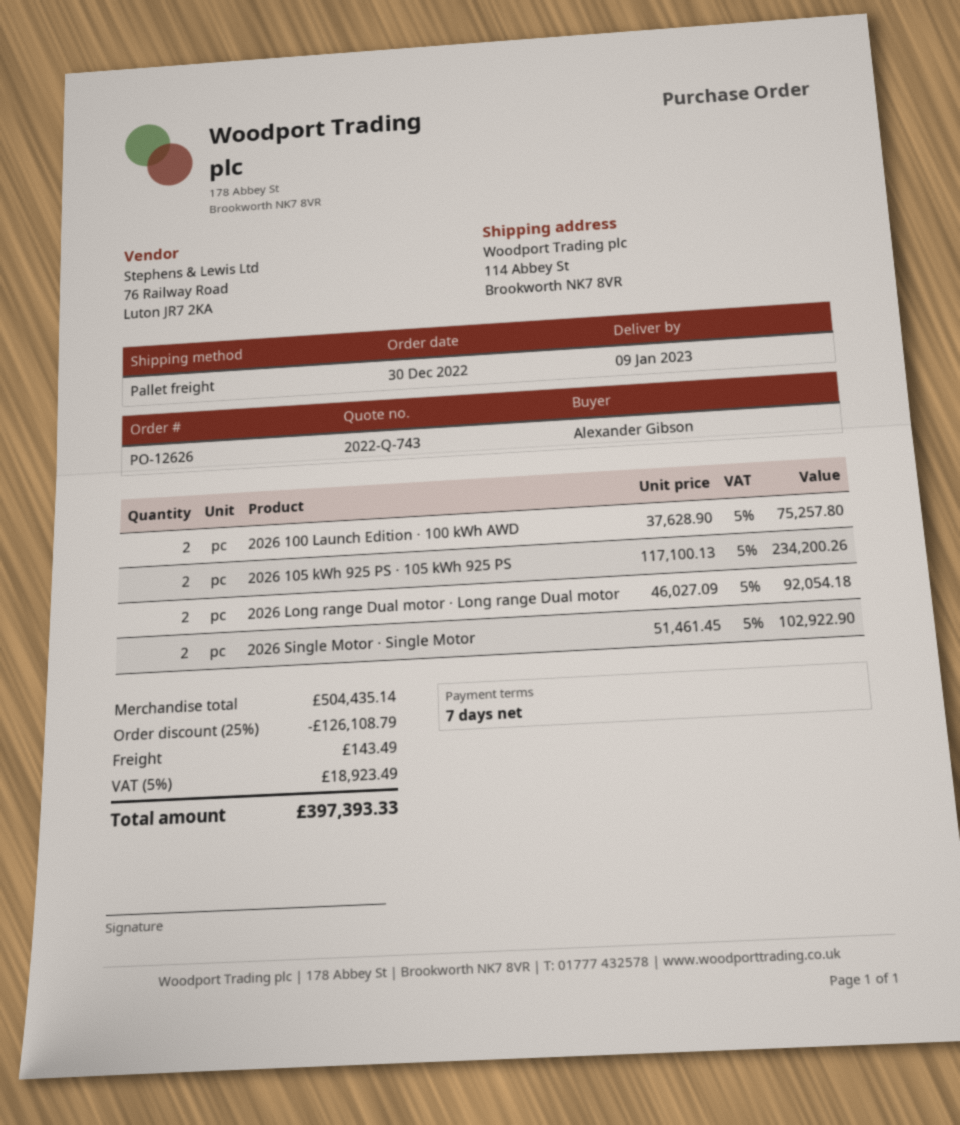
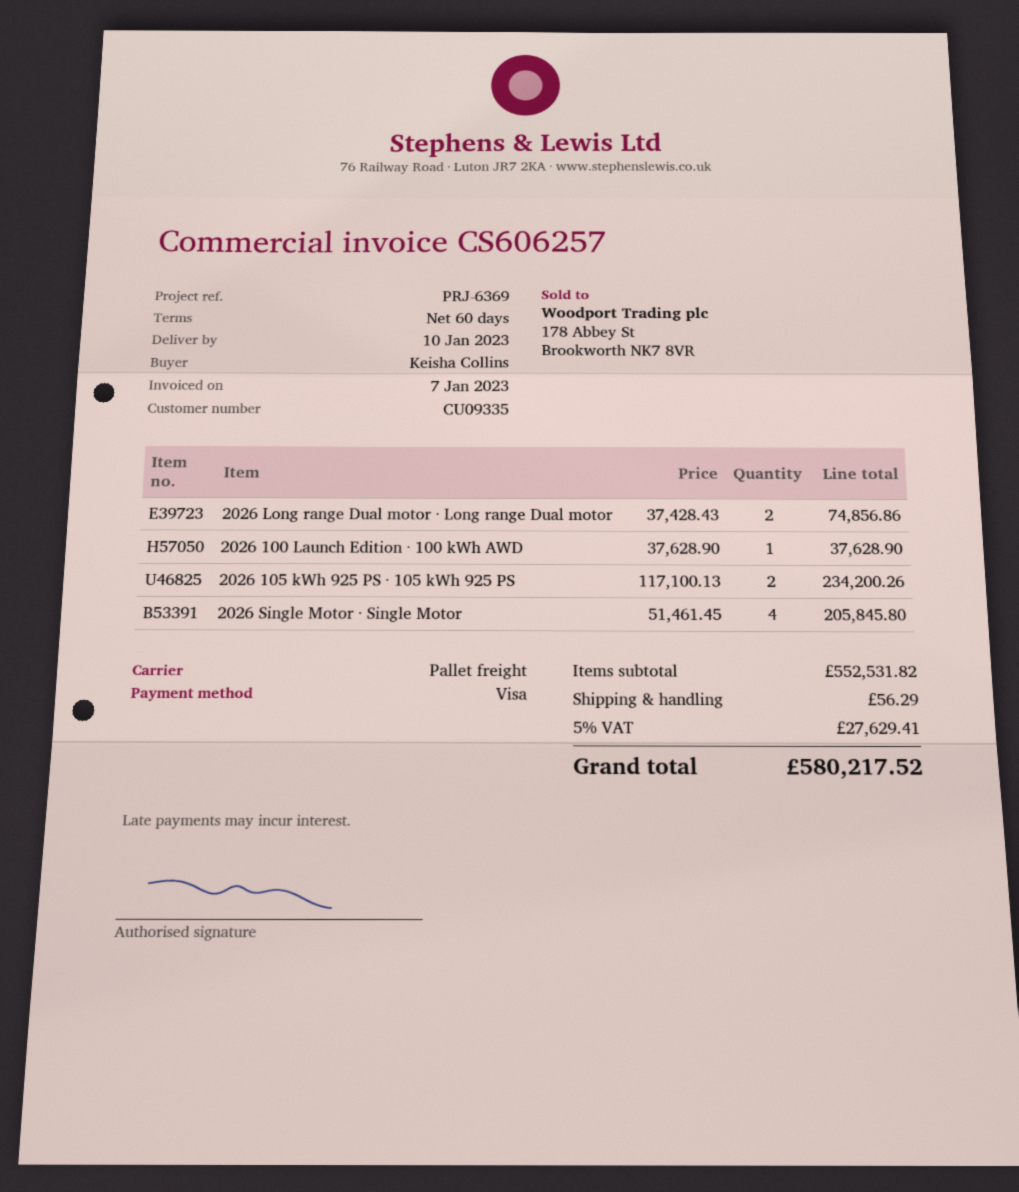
delivery date: 2023-01-09 -> 2023-01-10
payment terms: 7 days -> 60 days
ordered by: Alexander Gibson -> Keisha Collins
2026 100 Launch Edition · 100 kWh AWD: 2 x 37628.90 = 75257.80 -> 1 x 37628.90 = 37628.90
2026 Long range Dual motor · Long range Dual motor: 2 x 46027.09 = 92054.18 -> 2 x 37428.43 = 74856.86
2026 Single Motor · Single Motor: 2 x 51461.45 = 102922.90 -> 4 x 51461.45 = 205845.80
subtotal: 504435.14 -> 552531.82
discount: 25% = 126108.79 -> none
shipping: 143.49 -> 56.29
tax: 5% = 18923.49 -> 5% = 27629.41
total: 397393.33 -> 580217.52

